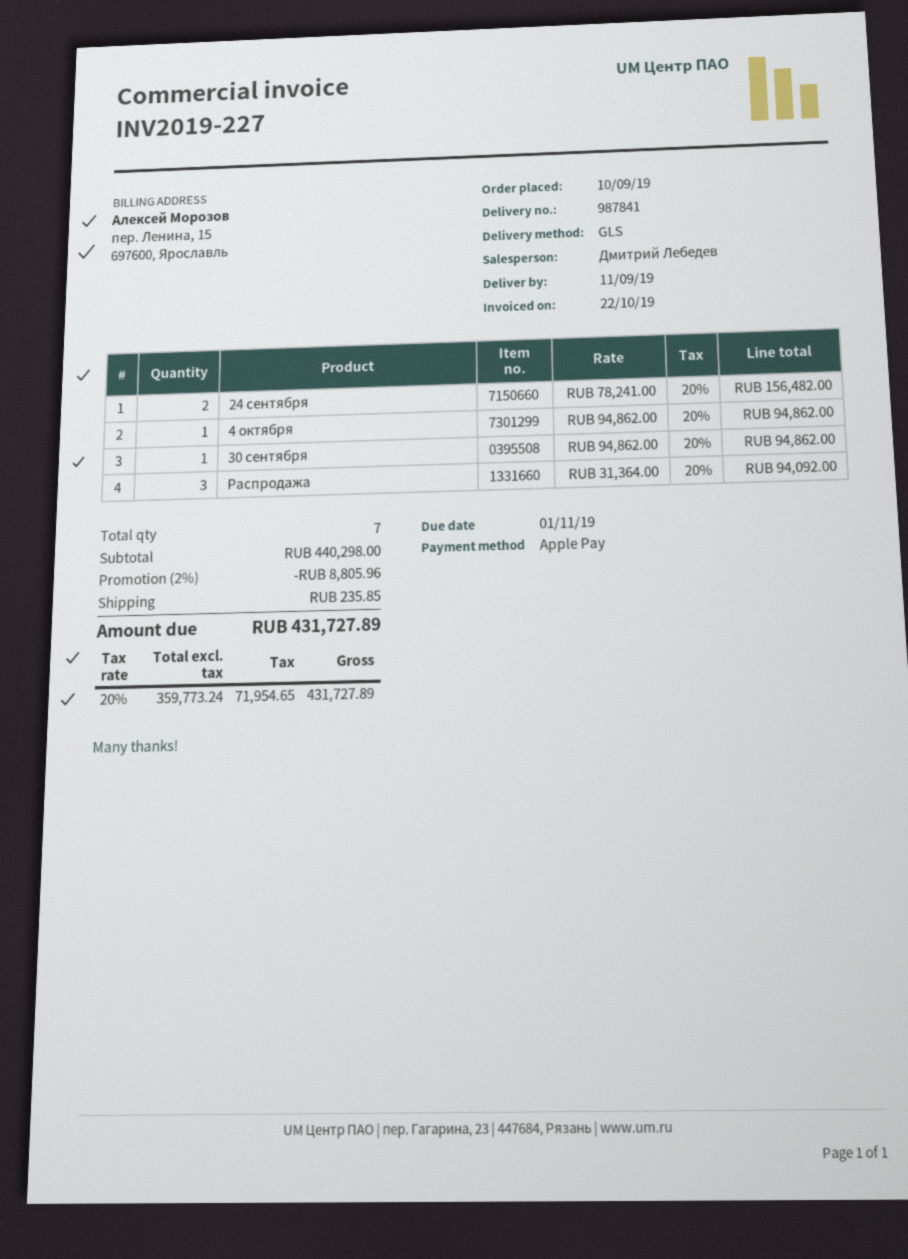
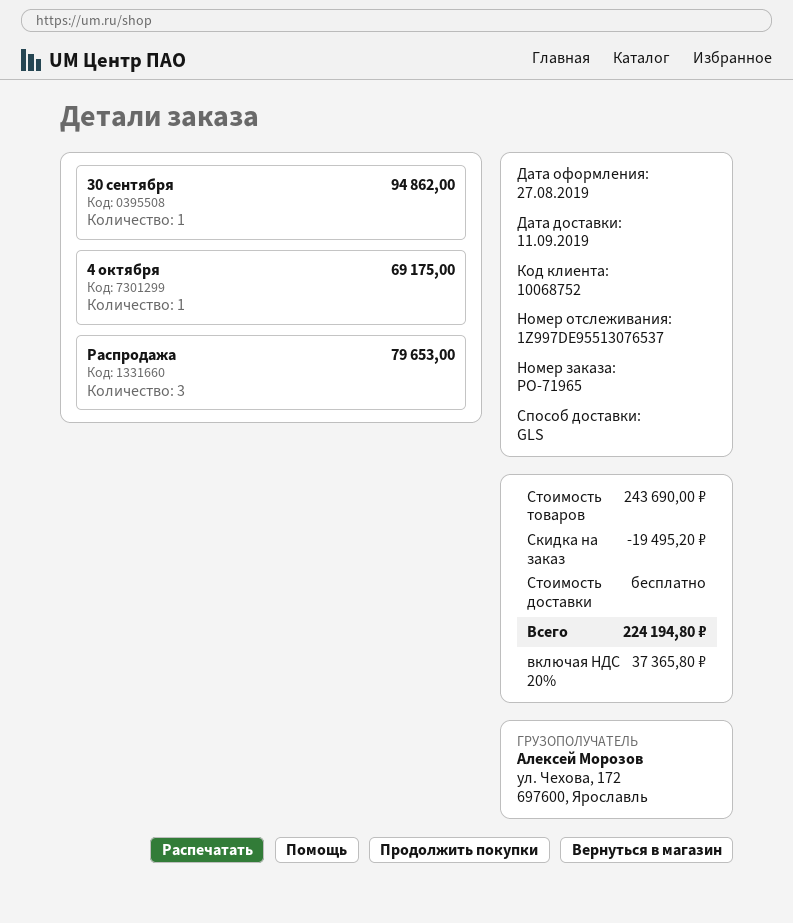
order date: 2019-09-10 -> 2019-08-27
24 сентября: 2 for 156482.00 -> none
4 октября: 1 for 94862.00 -> 1 for 69175.00
Распродажа: 3 for 94092.00 -> 3 for 79653.00
subtotal: 440298.00 -> 243690.00
discount: 8805.96 -> 19495.20
shipping: 235.85 -> 0.00
tax: 20% = 71954.65 -> 20% = 37365.80
total: 431727.89 -> 224194.80

